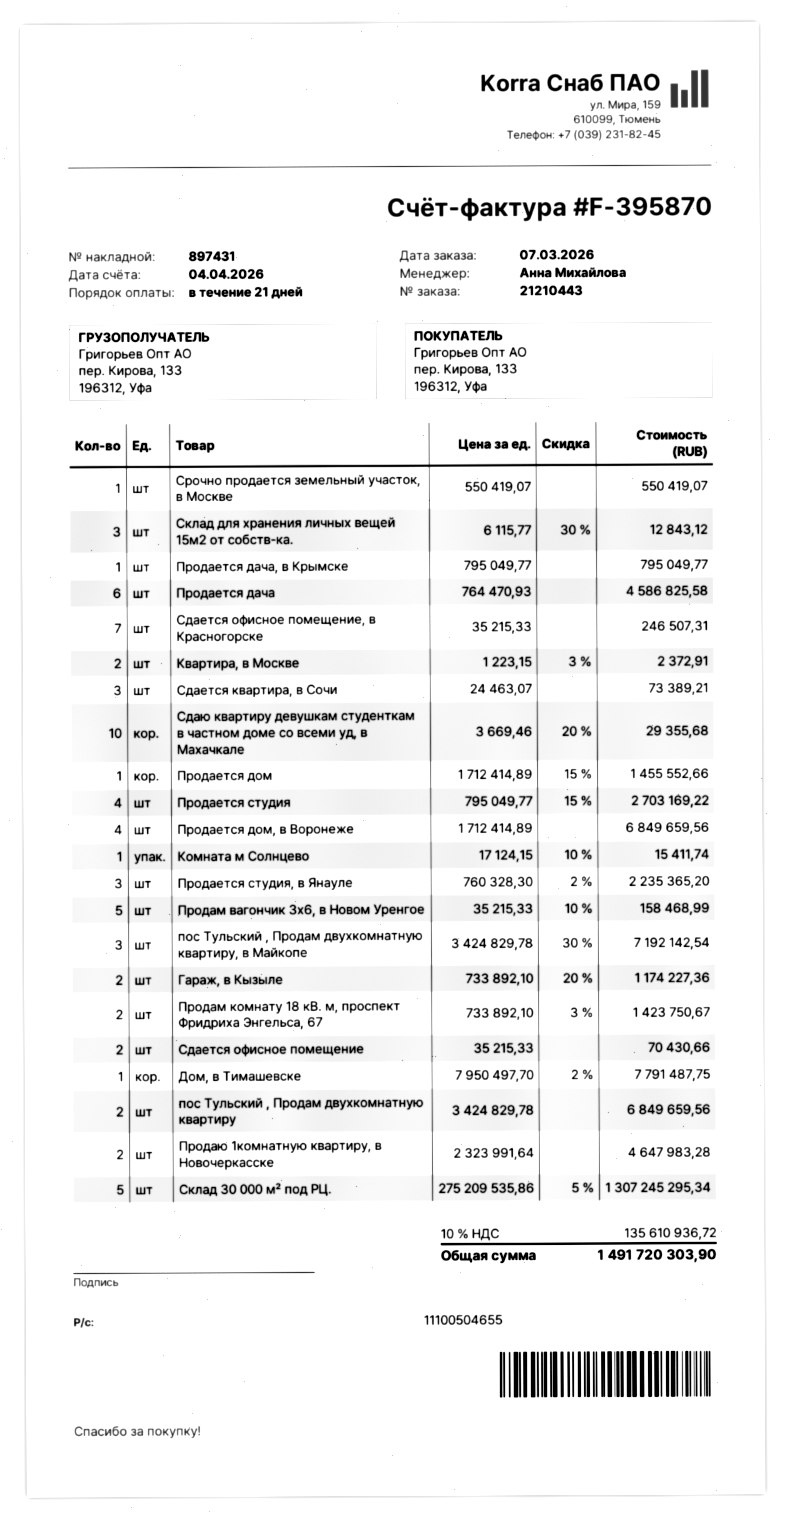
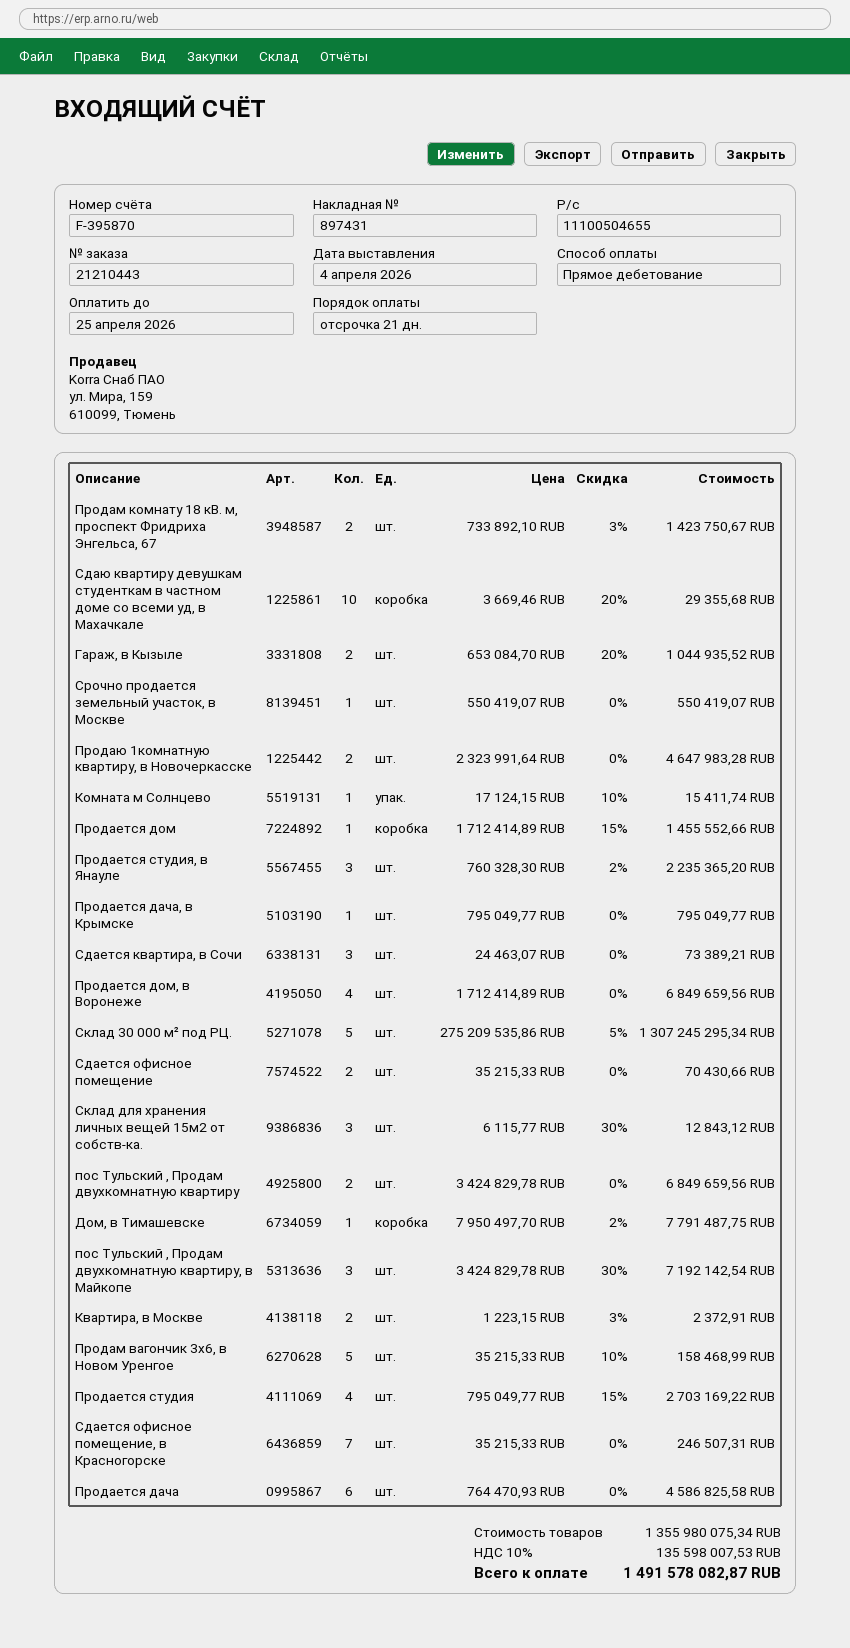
Гараж, в Кызыле: 2 x 733892.10 - 20% = 1174227.36 -> 2 x 653084.70 - 20% = 1044935.52
tax: 10% = 135610936.72 -> 10% = 135598007.53
total: 1491720303.90 -> 1491578082.87

